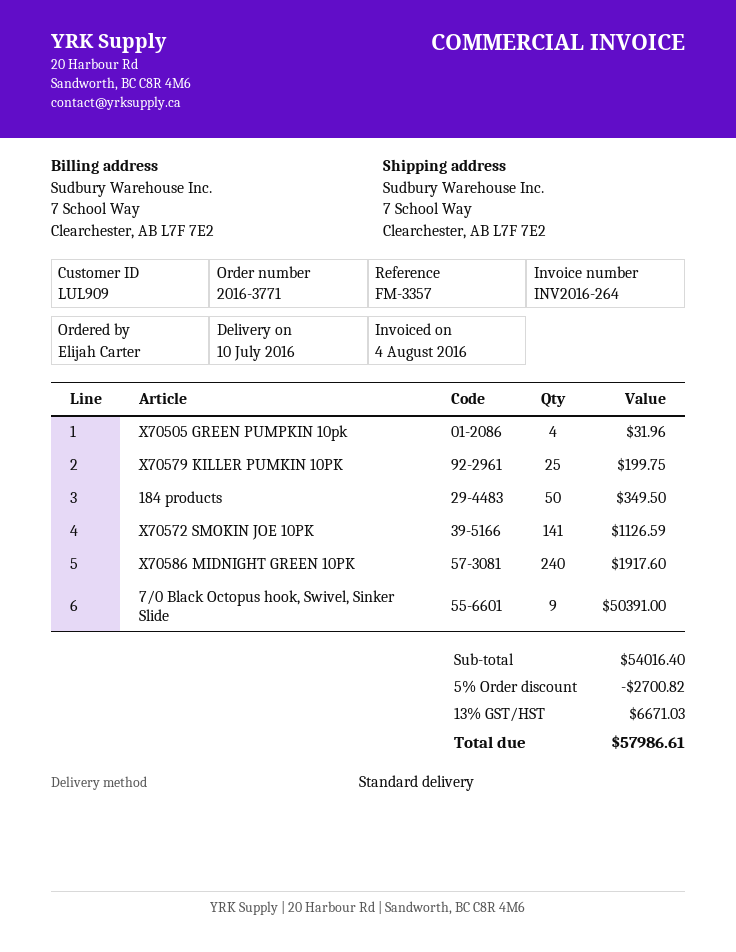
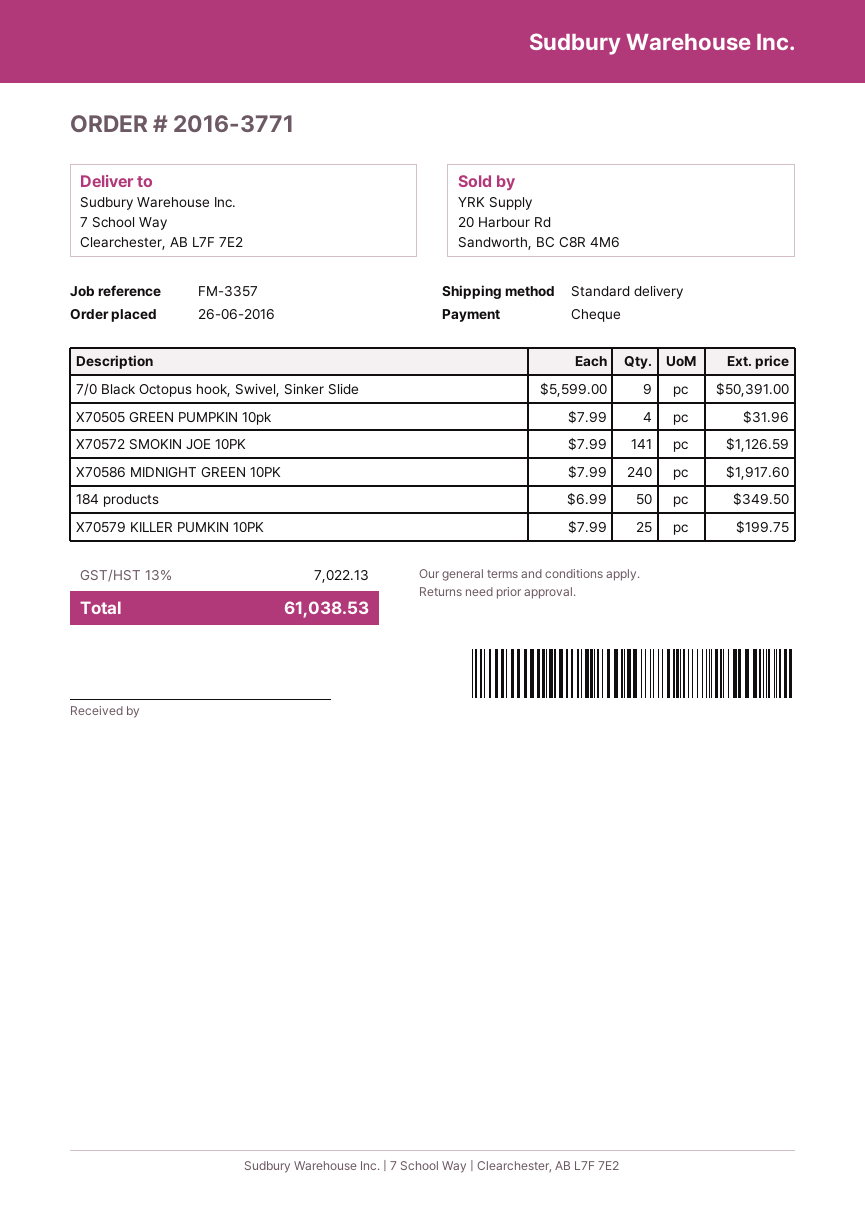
discount: 5% = 2700.82 -> none
tax: 13% = 6671.03 -> 13% = 7022.13
total: 57986.61 -> 61038.53

